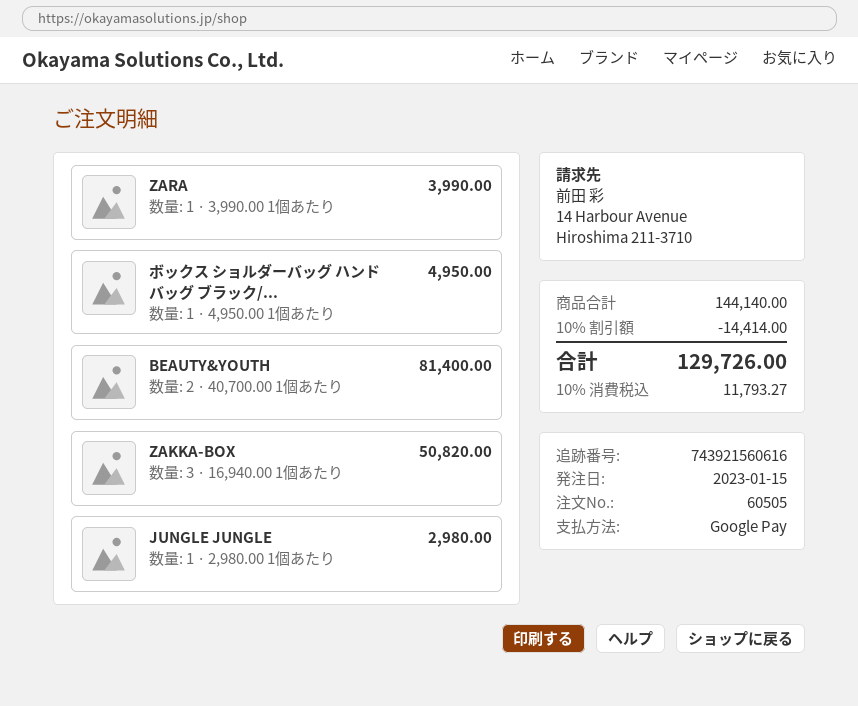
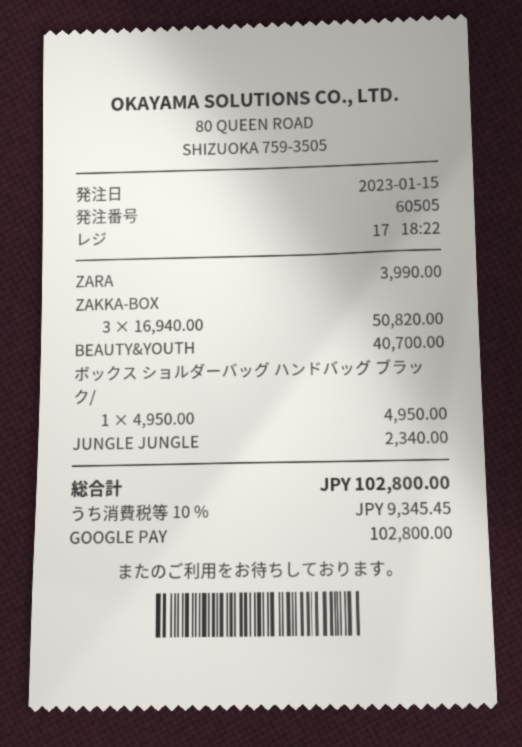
BEAUTY&YOUTH: 2 x 40700.00 = 81400.00 -> 1 x 40700.00 = 40700.00
JUNGLE JUNGLE: 1 x 2980.00 = 2980.00 -> 1 x 2340.00 = 2340.00
discount: 10% = 14414.00 -> none
tax: 10% = 11793.27 -> 10% = 9345.45
total: 129726.00 -> 102800.00

